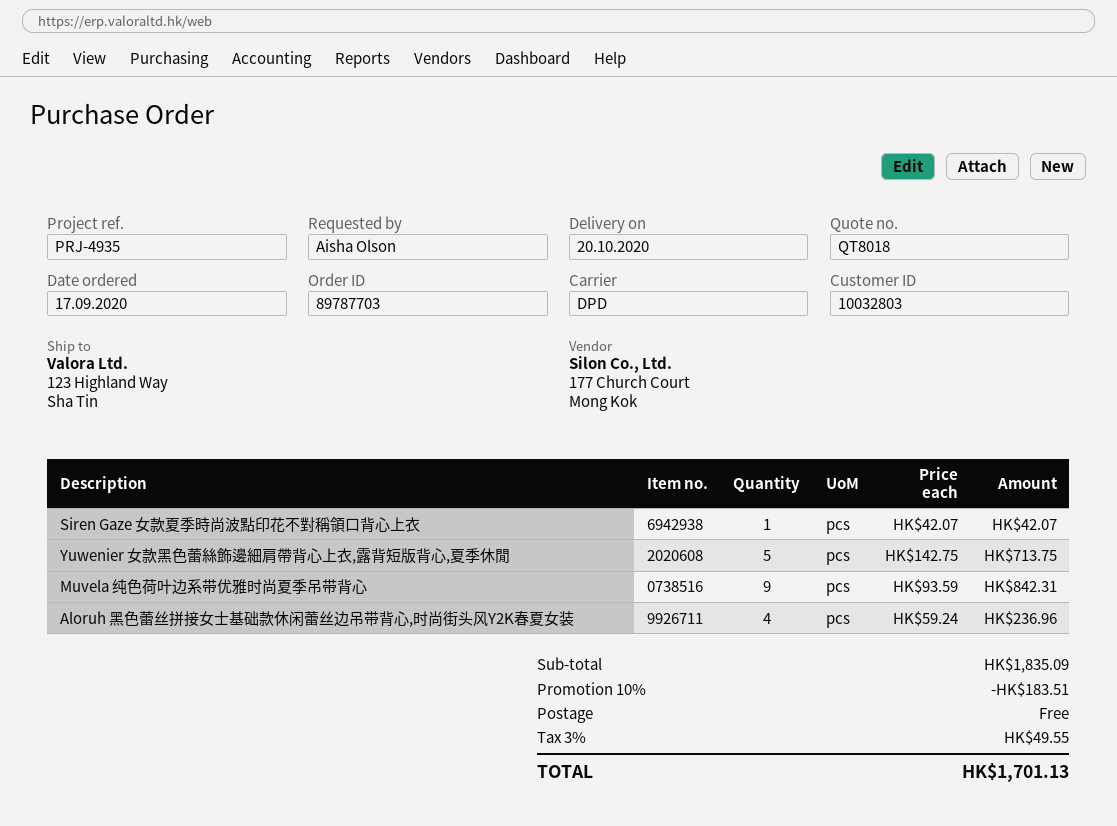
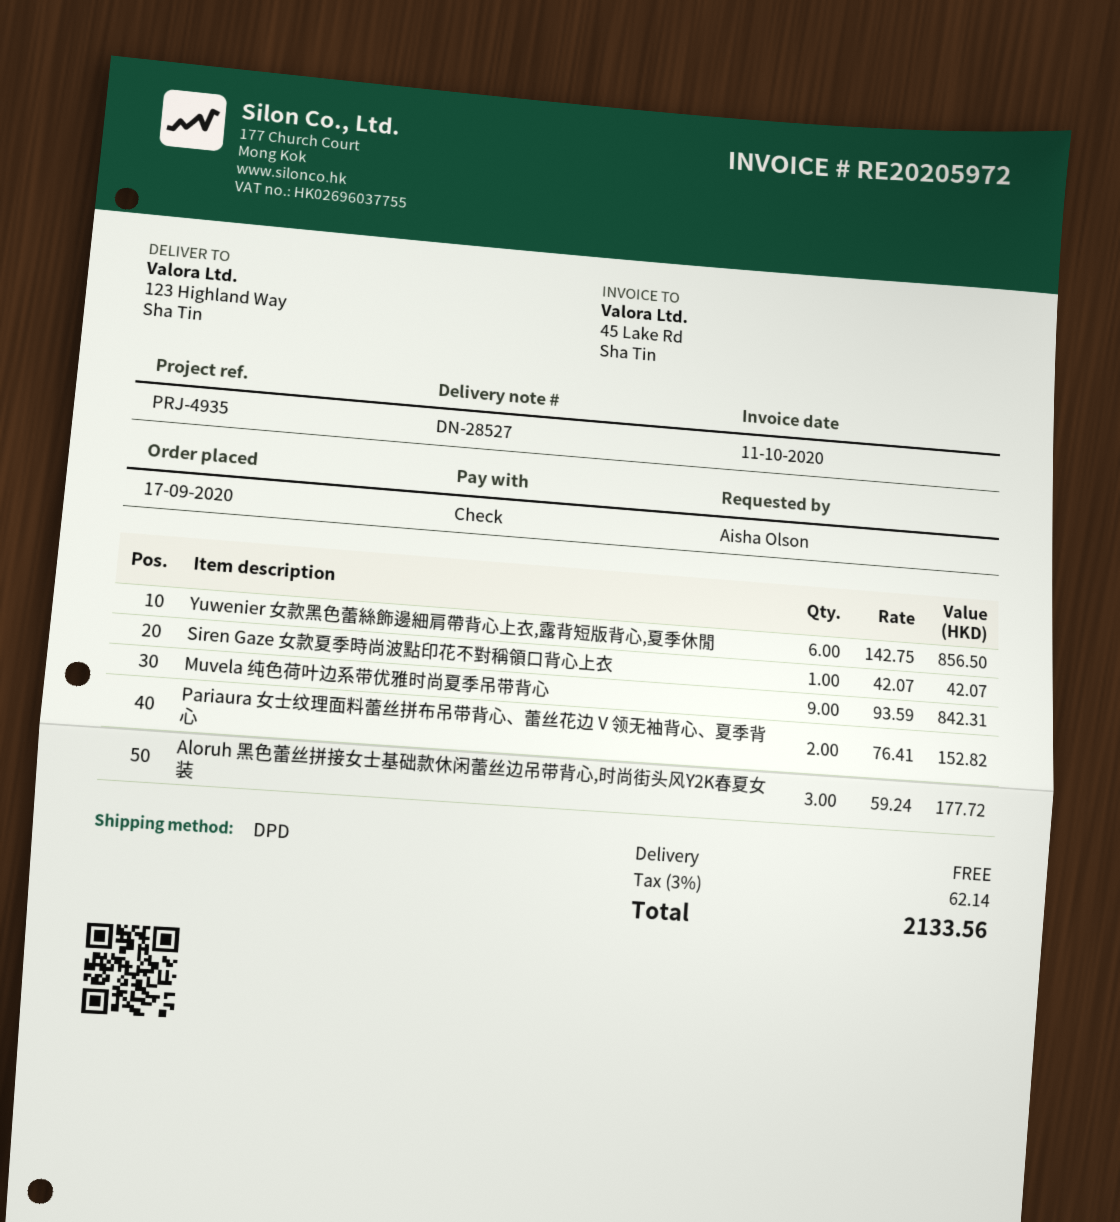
Yuwenier 女款黑色蕾絲飾邊細肩帶背心上衣,露背短版背心,夏季休閒: 5 x 142.75 = 713.75 -> 6 x 142.75 = 856.50
Aloruh 黑色蕾丝拼接女士基础款休闲蕾丝边吊带背心,时尚街头风Y2K春夏女装: 4 x 59.24 = 236.96 -> 3 x 59.24 = 177.72
Pariaura 女士纹理面料蕾丝拼布吊带背心、蕾丝花边 V 领无袖背心、夏季背心: none -> 2 x 76.41 = 152.82
discount: 10% = 183.51 -> none
tax: 3% = 49.55 -> 3% = 62.14
total: 1701.13 -> 2133.56

